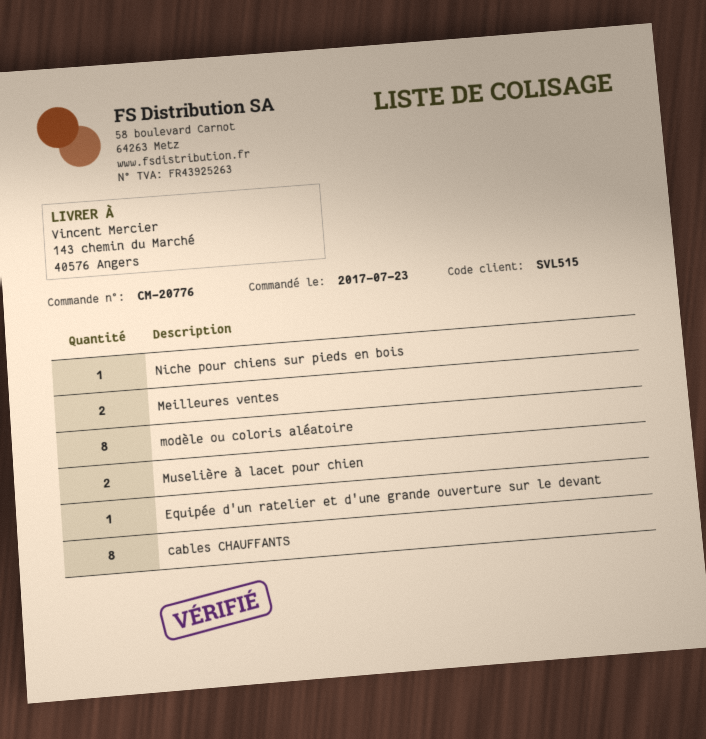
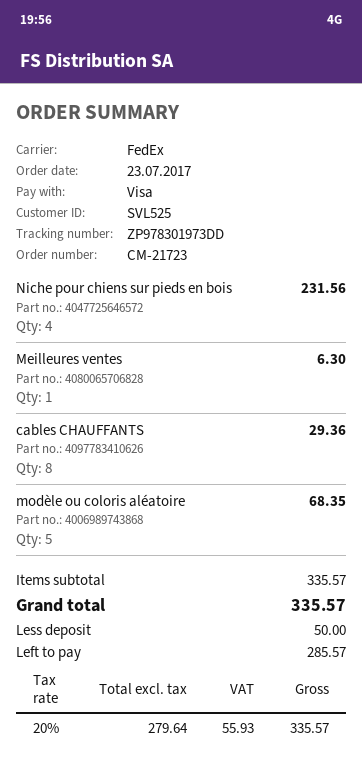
order number: CM-20776 -> CM-21723
customer number: SVL515 -> SVL525
Niche pour chiens sur pieds en bois: 1 -> 4
Meilleures ventes: 2 -> 1
modèle ou coloris aléatoire: 8 -> 5
Muselière à lacet pour chien: 2 -> none
Equipée d'un ratelier et d'une grande ouverture sur le devant: 1 -> none

